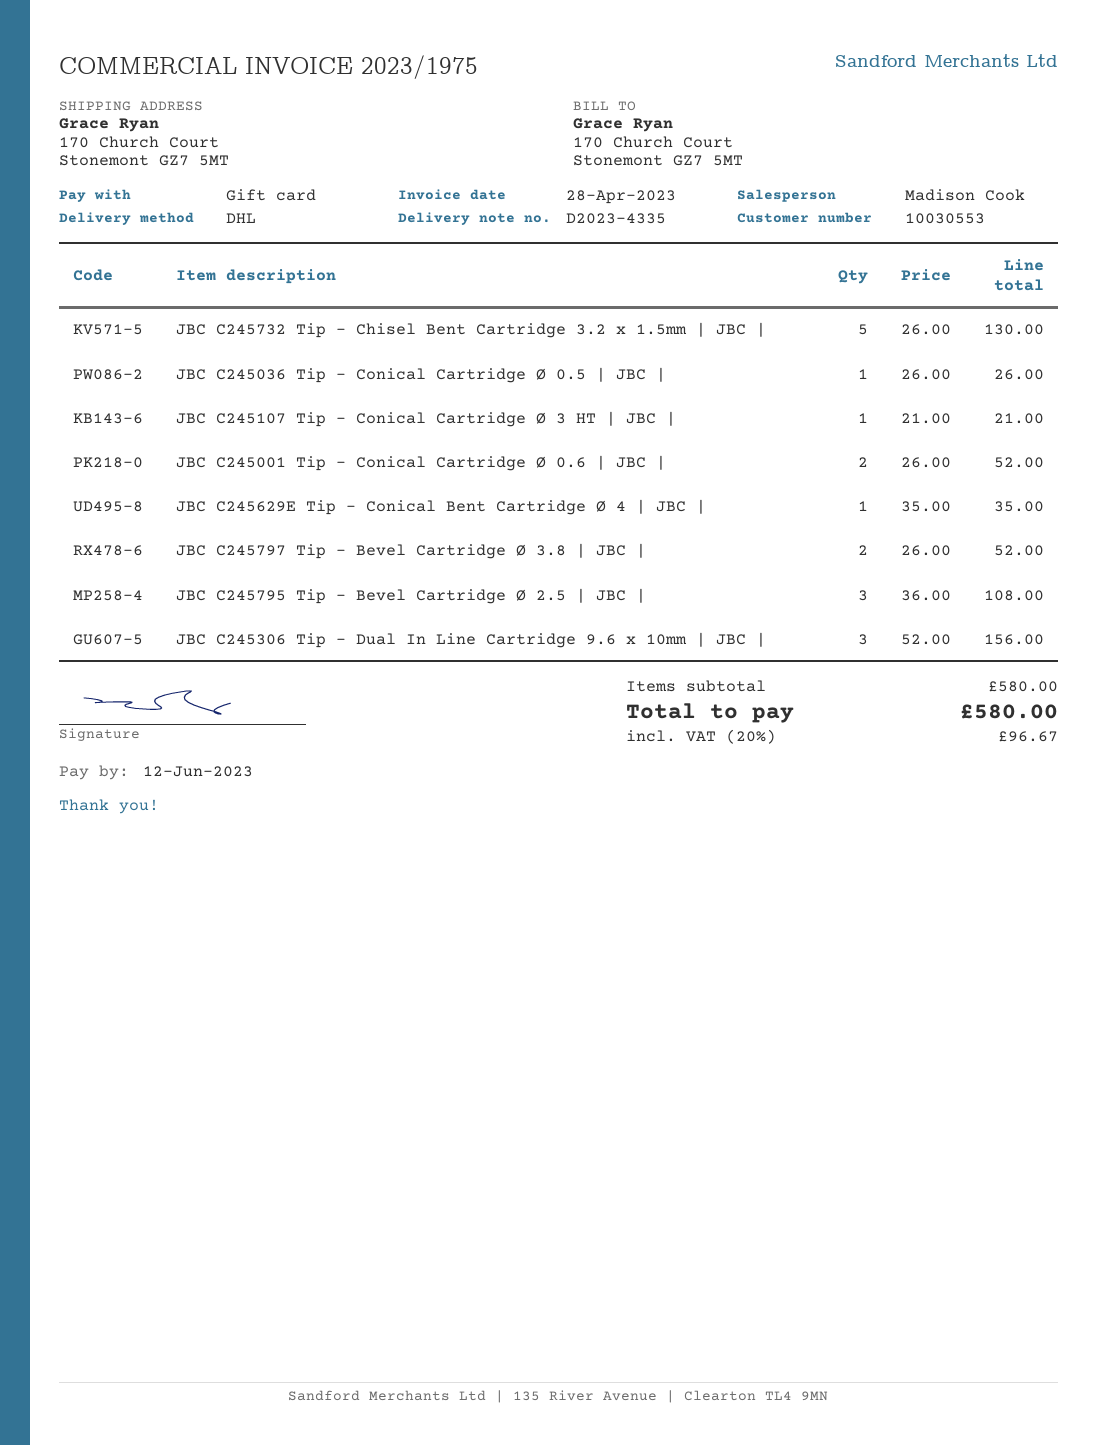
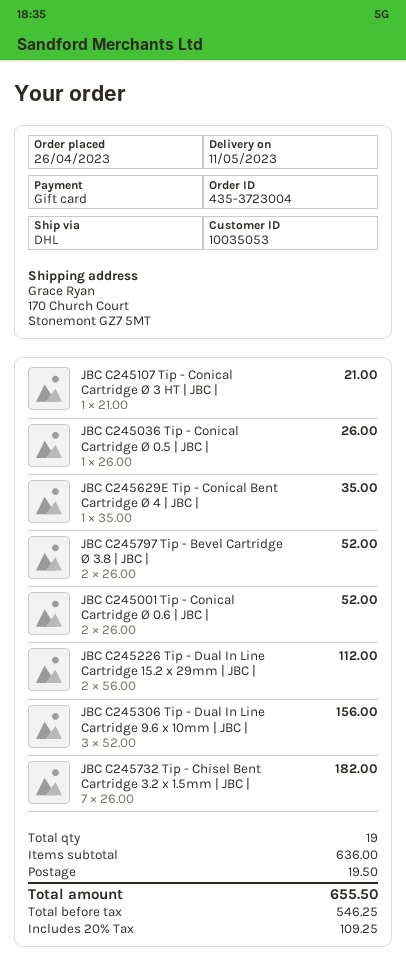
customer number: 10030553 -> 10035053
JBC C245732 Tip - Chisel Bent Cartridge 3.2 x 1.5mm | JBC |: 5 x 26.00 = 130.00 -> 7 x 26.00 = 182.00
JBC C245795 Tip - Bevel Cartridge Ø 2.5 | JBC |: 3 x 36.00 = 108.00 -> none
JBC C245226 Tip - Dual In Line Cartridge 15.2 x 29mm | JBC |: none -> 2 x 56.00 = 112.00
subtotal: 580.00 -> 636.00
shipping: none -> 19.50
tax: 20% = 96.67 -> 20% = 109.25
total: 580.00 -> 655.50

